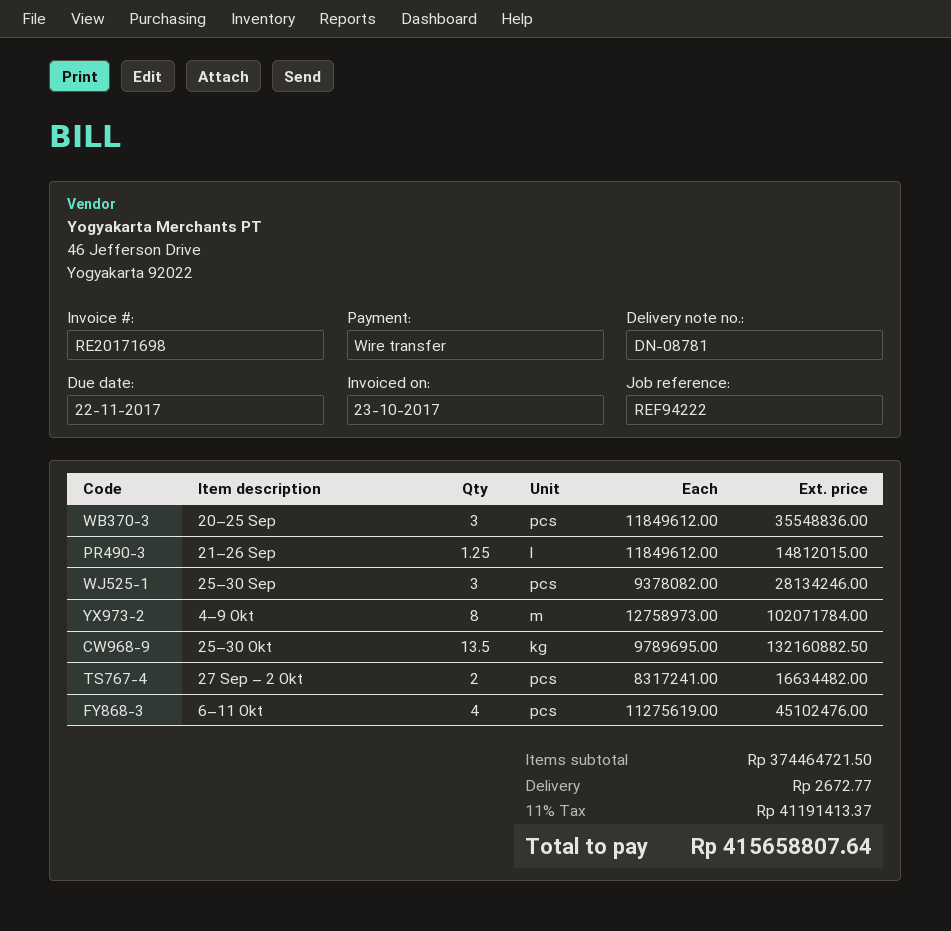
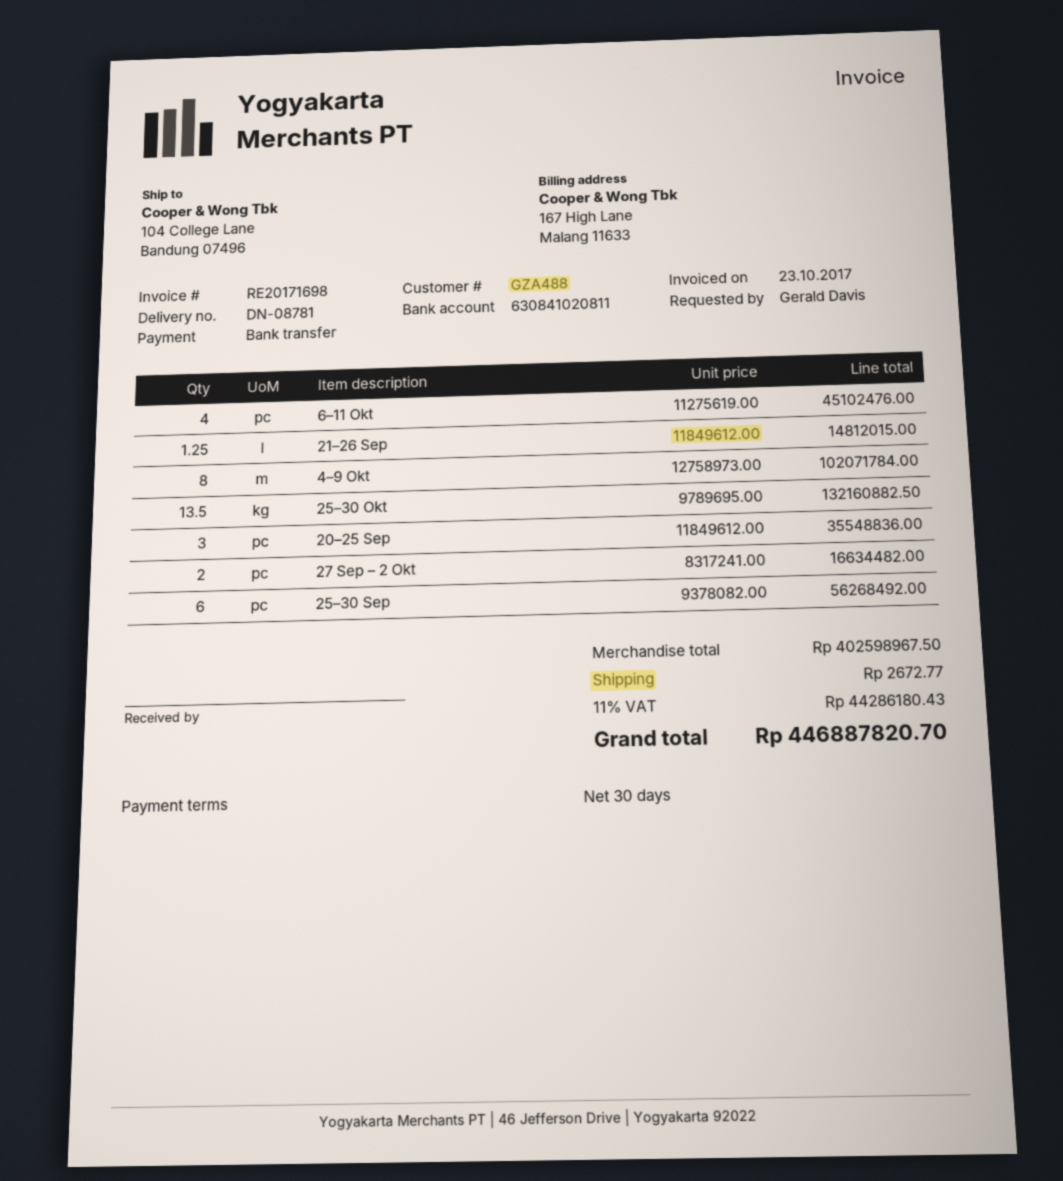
25–30 Sep: 3 x 9378082.00 = 28134246.00 -> 6 x 9378082.00 = 56268492.00
subtotal: 374464721.50 -> 402598967.50
tax: 11% = 41191413.37 -> 11% = 44286180.43
total: 415658807.64 -> 446887820.70

